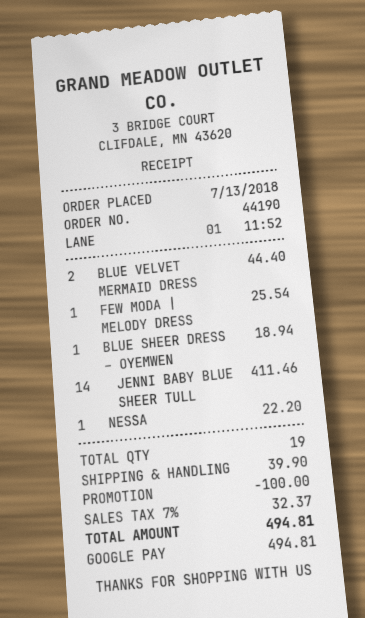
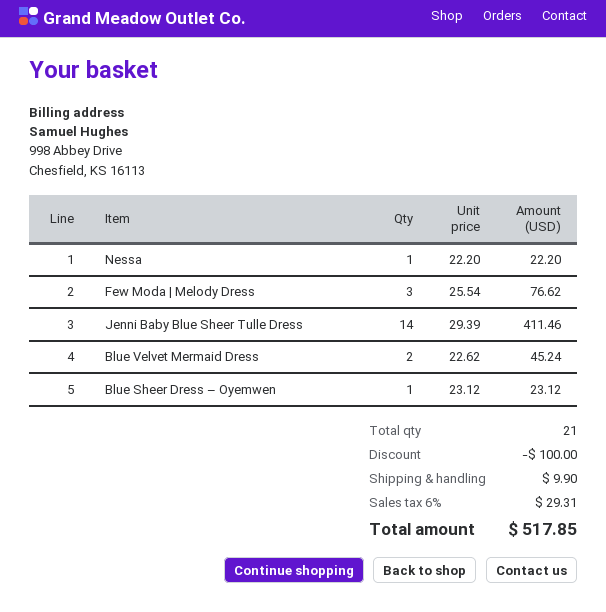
BLUE VELVET MERMAID DRESS: 2 for 44.40 -> 2 for 45.24
FEW MODA | MELODY DRESS: 1 for 25.54 -> 3 for 76.62
BLUE SHEER DRESS – OYEMWEN: 1 for 18.94 -> 1 for 23.12
total quantity: 19 -> 21
shipping: 39.90 -> 9.90
tax: 7% = 32.37 -> 6% = 29.31
total: 494.81 -> 517.85

